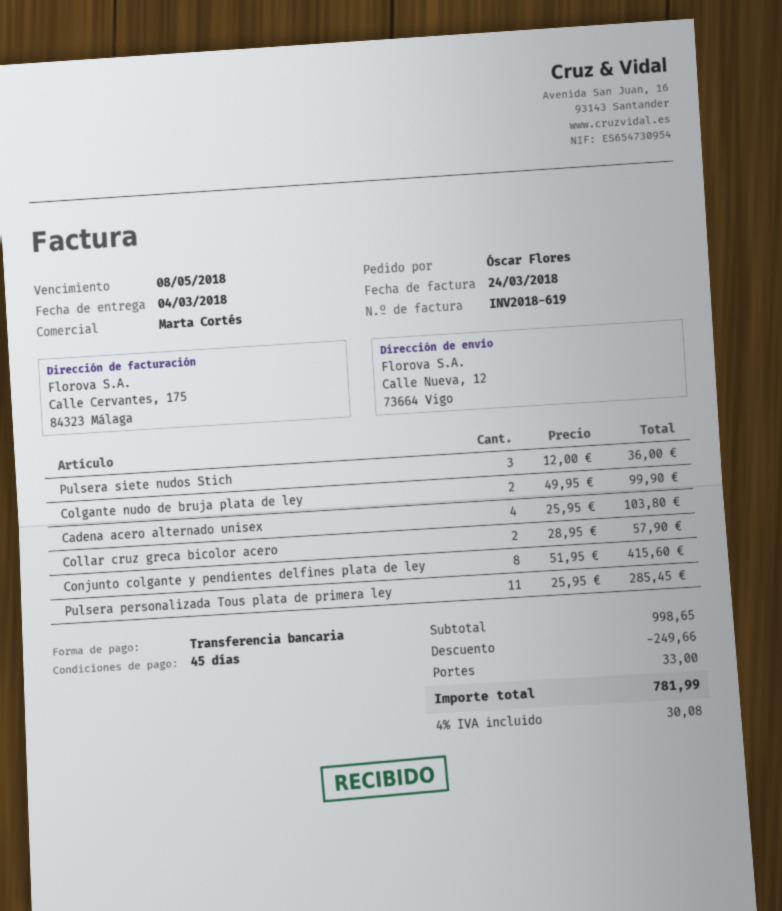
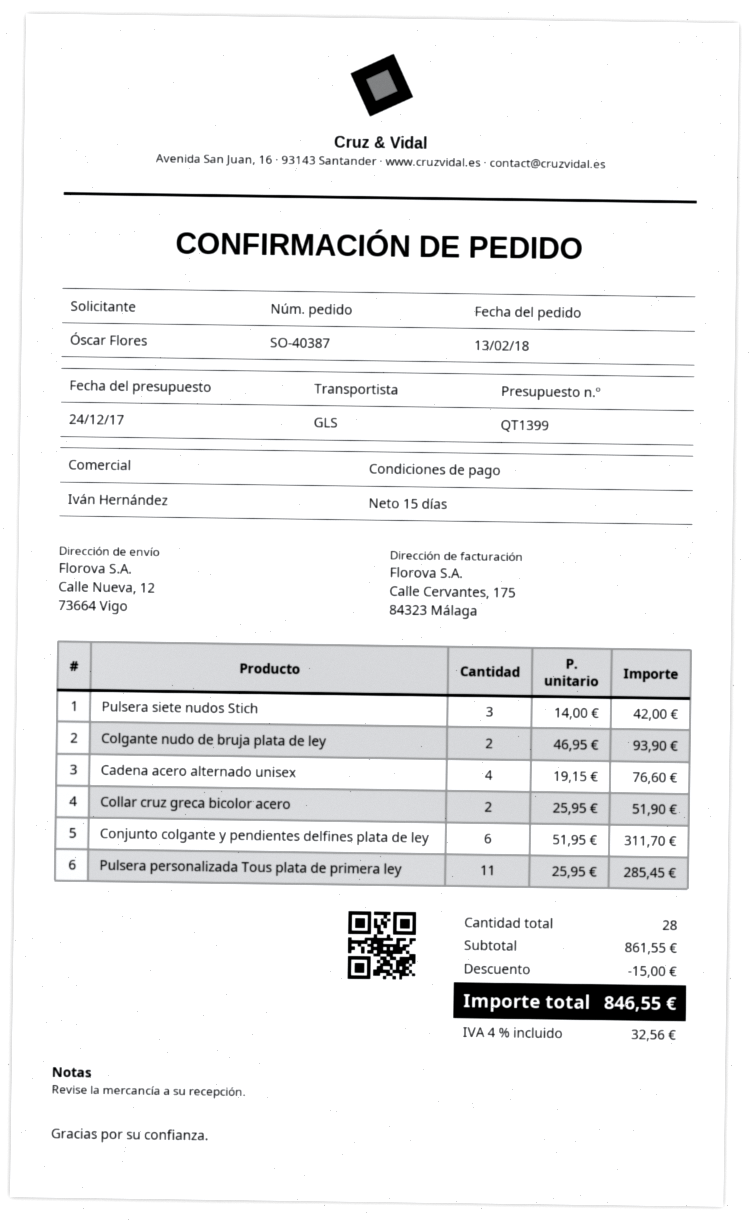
payment terms: 45 days -> 15 days
sales rep: Marta Cortés -> Iván Hernández
Pulsera siete nudos Stich: 3 x 12.00 = 36.00 -> 3 x 14.00 = 42.00
Colgante nudo de bruja plata de ley: 2 x 49.95 = 99.90 -> 2 x 46.95 = 93.90
Cadena acero alternado unisex: 4 x 25.95 = 103.80 -> 4 x 19.15 = 76.60
Collar cruz greca bicolor acero: 2 x 28.95 = 57.90 -> 2 x 25.95 = 51.90
Conjunto colgante y pendientes delfines plata de ley: 8 x 51.95 = 415.60 -> 6 x 51.95 = 311.70
subtotal: 998.65 -> 861.55
discount: 249.66 -> 15.00
shipping: 33.00 -> none
tax: 4% = 30.08 -> 4% = 32.56
total: 781.99 -> 846.55

